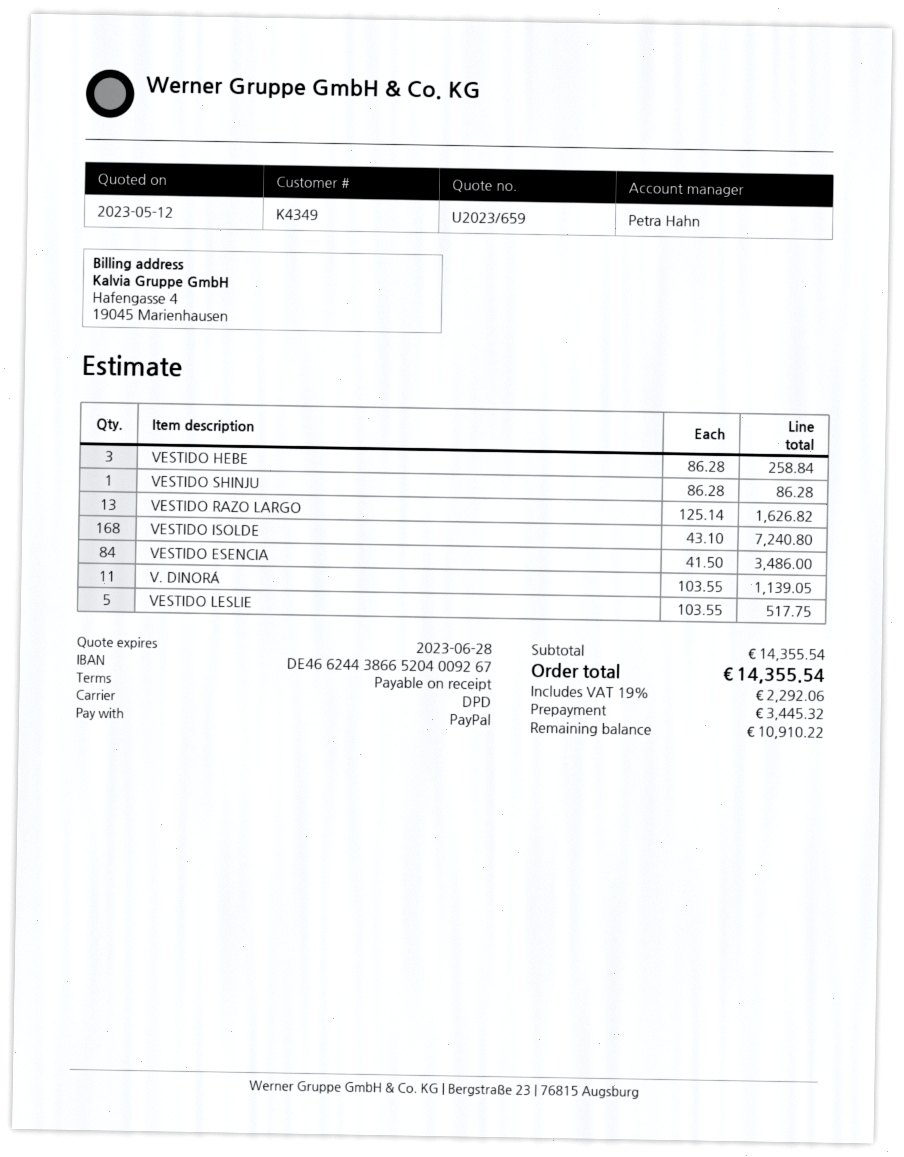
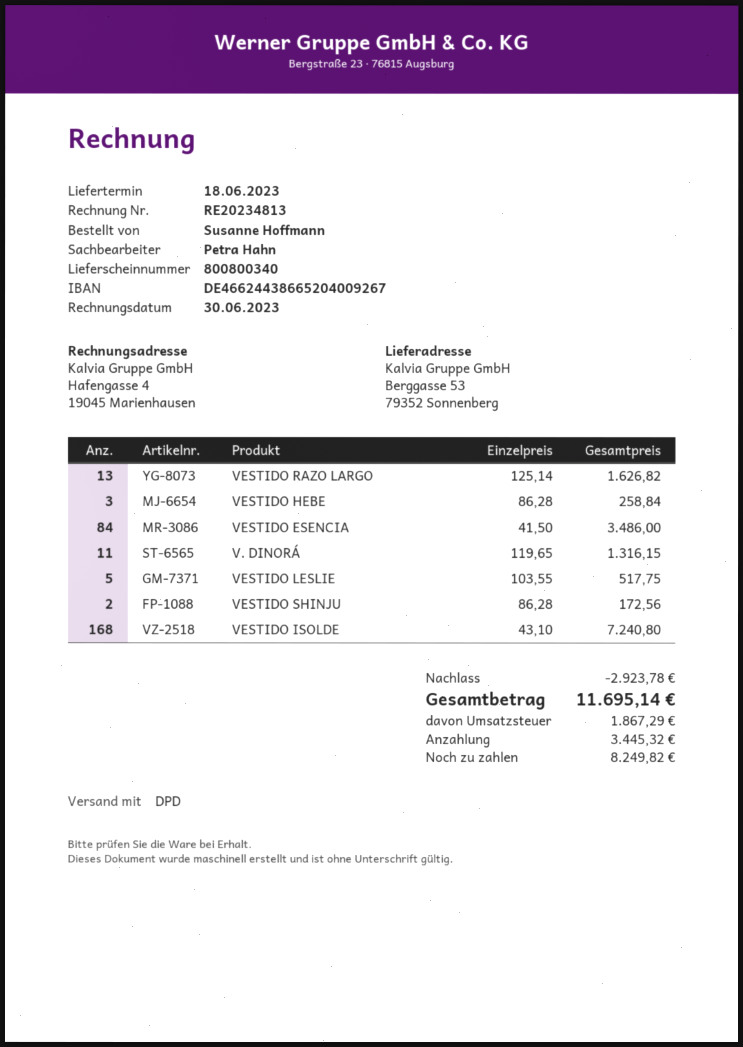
VESTIDO SHINJU: 1 x 86.28 = 86.28 -> 2 x 86.28 = 172.56
V. DINORÁ: 11 x 103.55 = 1139.05 -> 11 x 119.65 = 1316.15
discount: none -> 2923.78
tax: 2292.06 -> 1867.29
total: 14355.54 -> 11695.14
balance: 10910.22 -> 8249.82

